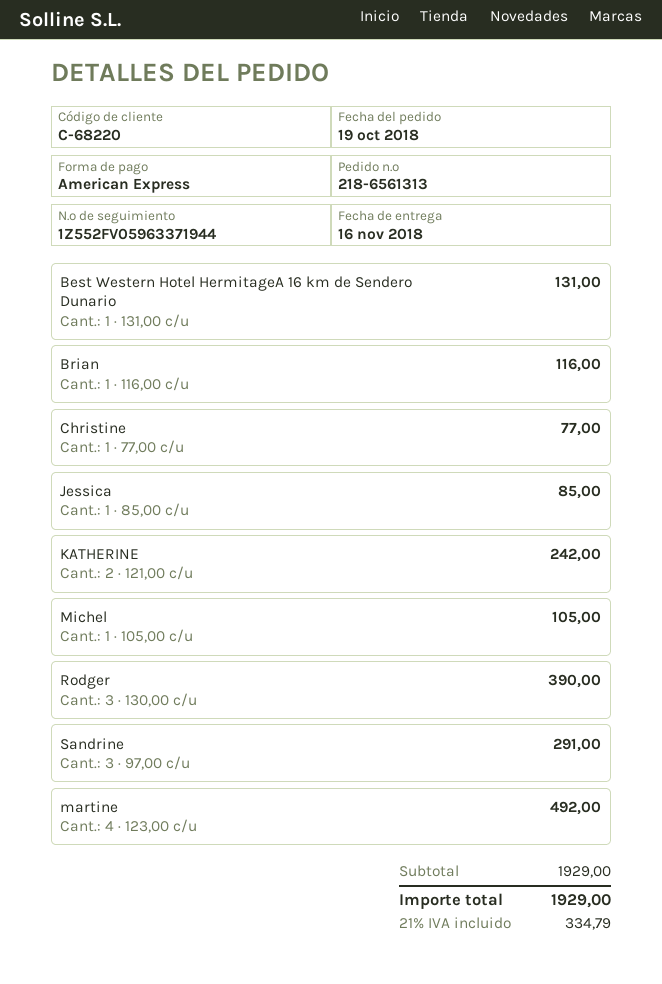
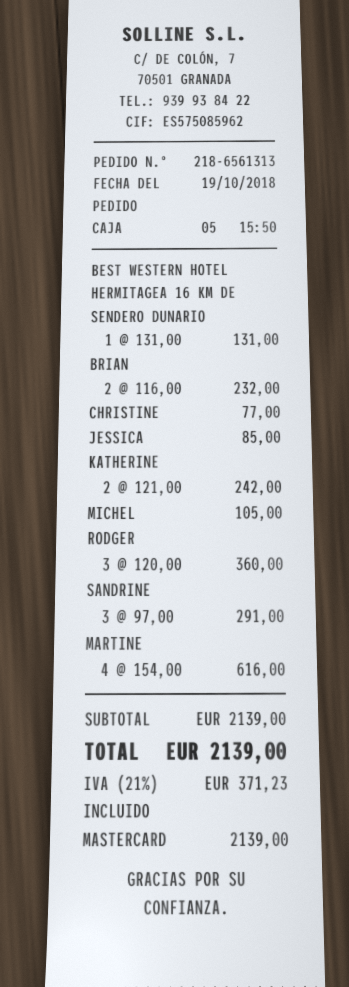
payment method: American Express -> Mastercard
Brian: 1 x 116.00 = 116.00 -> 2 x 116.00 = 232.00
Rodger: 3 x 130.00 = 390.00 -> 3 x 120.00 = 360.00
martine: 4 x 123.00 = 492.00 -> 4 x 154.00 = 616.00
subtotal: 1929.00 -> 2139.00
tax: 21% = 334.79 -> 21% = 371.23
total: 1929.00 -> 2139.00

